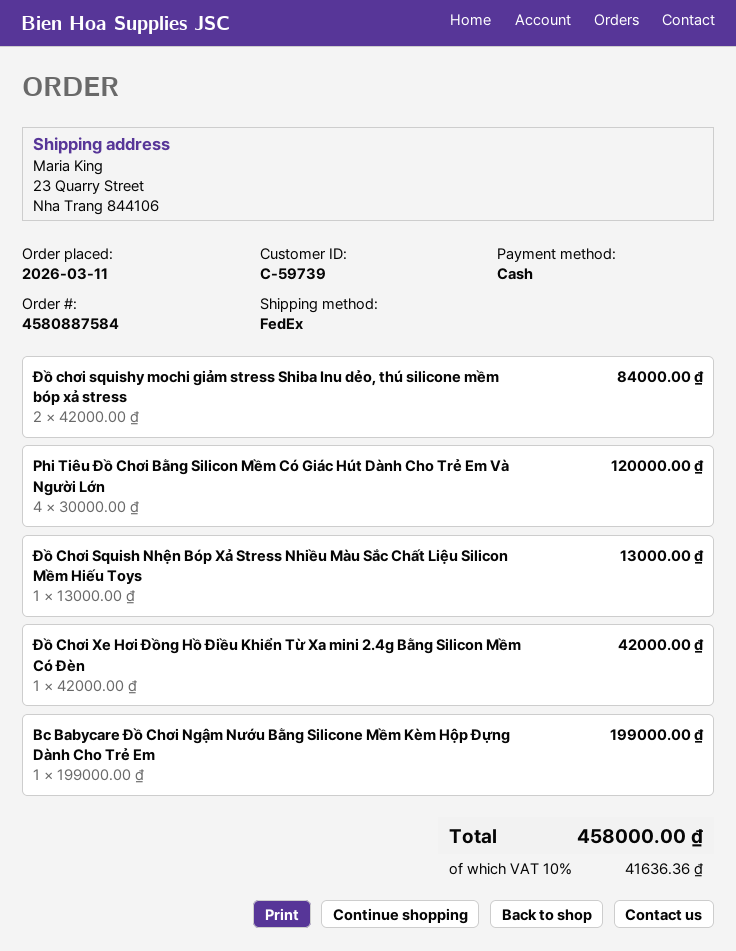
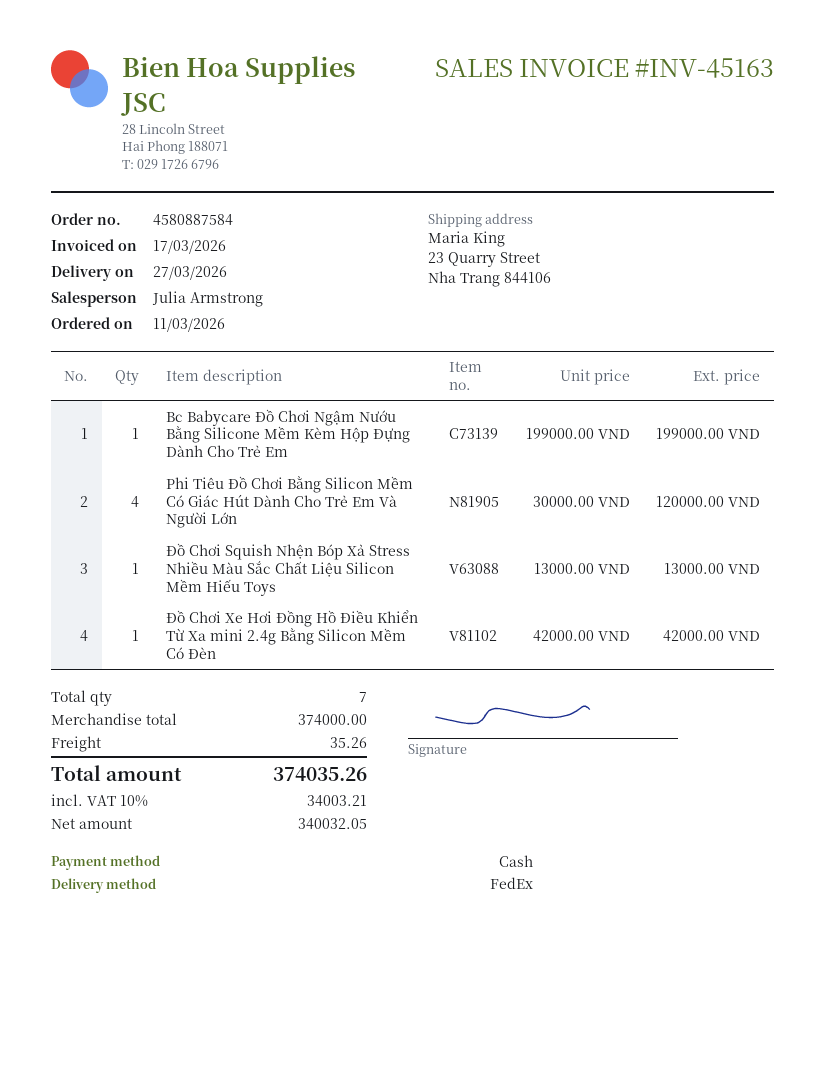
Đồ chơi squishy mochi giảm stress Shiba Inu dẻo, thú silicone mềm bóp xả stress: 2 x 42000.00 = 84000.00 -> none
shipping: none -> 35.26
tax: 10% = 41636.36 -> 10% = 34003.21
total: 458000.00 -> 374035.26

